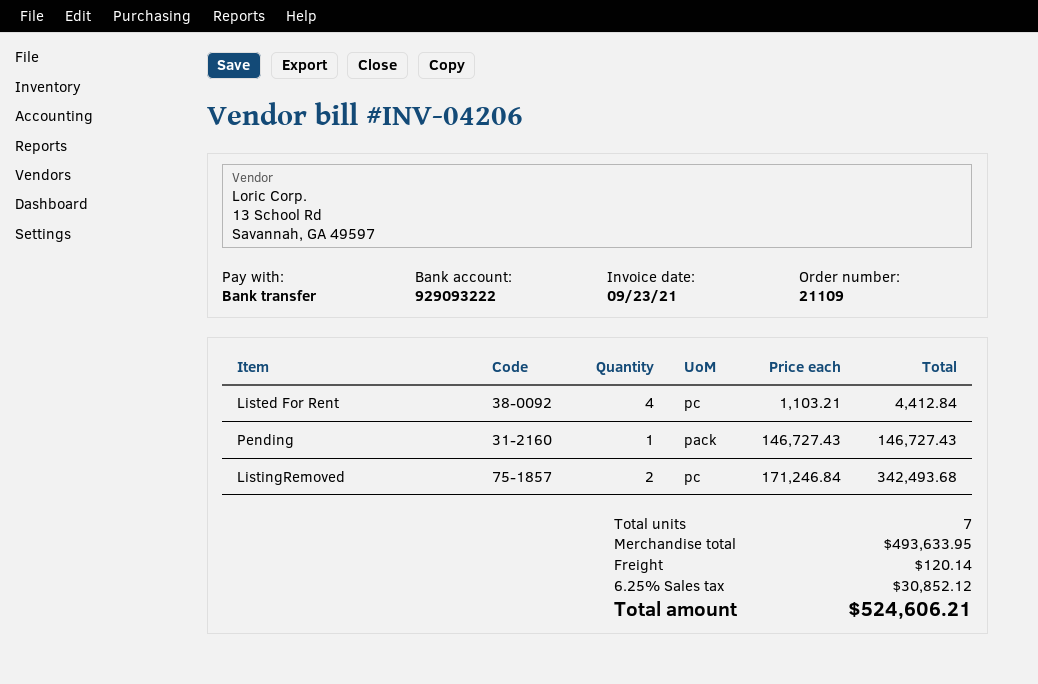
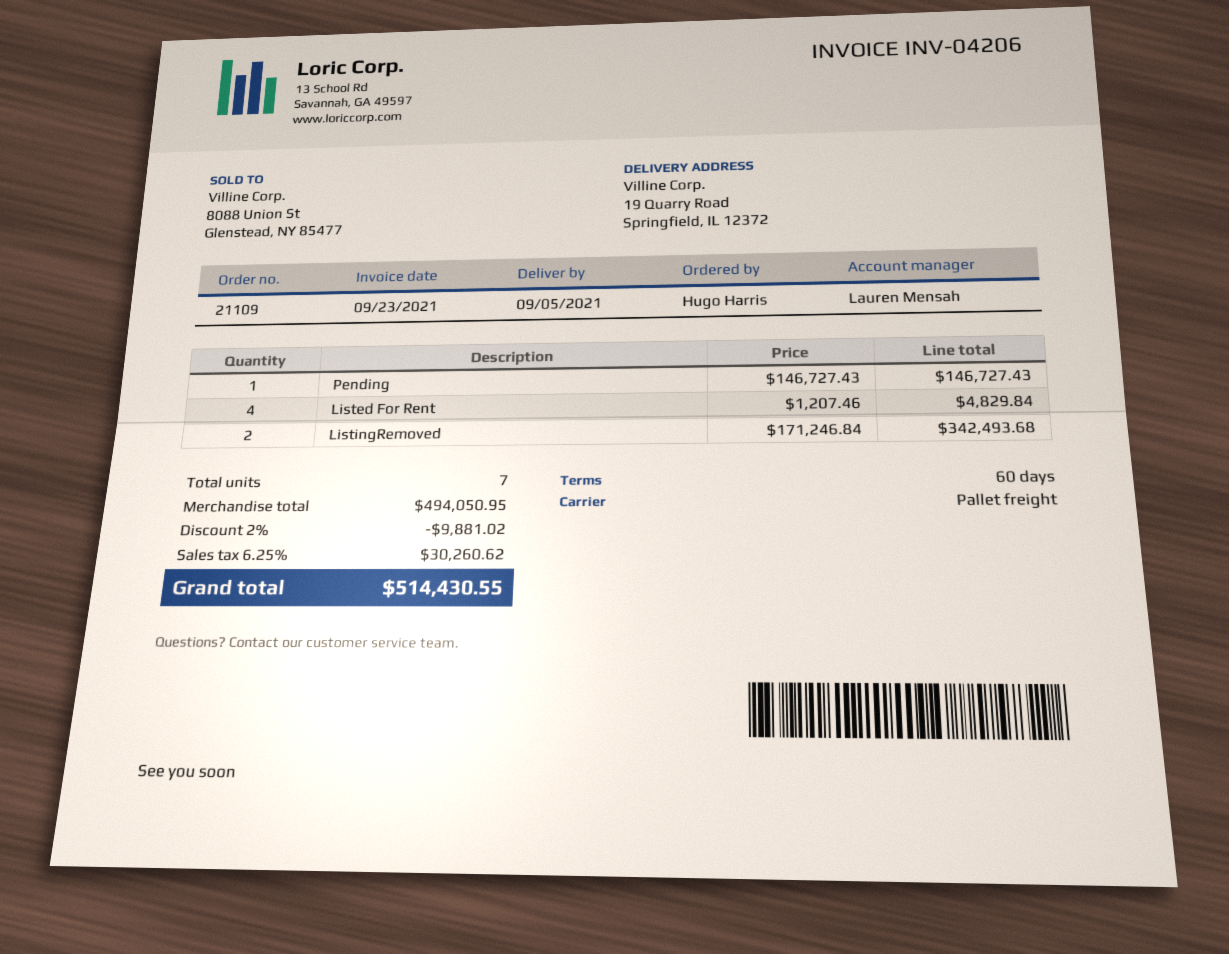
Listed For Rent: 4 x 1103.21 = 4412.84 -> 4 x 1207.46 = 4829.84
subtotal: 493633.95 -> 494050.95
discount: none -> 2% = 9881.02
shipping: 120.14 -> none
tax: 6.25% = 30852.12 -> 6.25% = 30260.62
total: 524606.21 -> 514430.55

